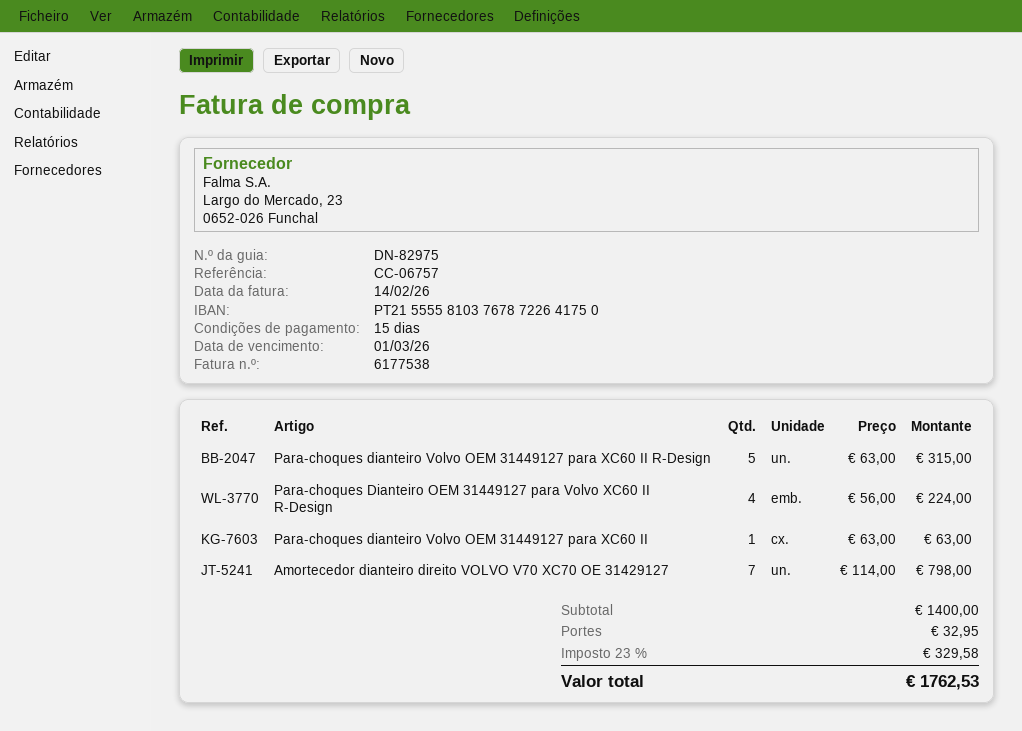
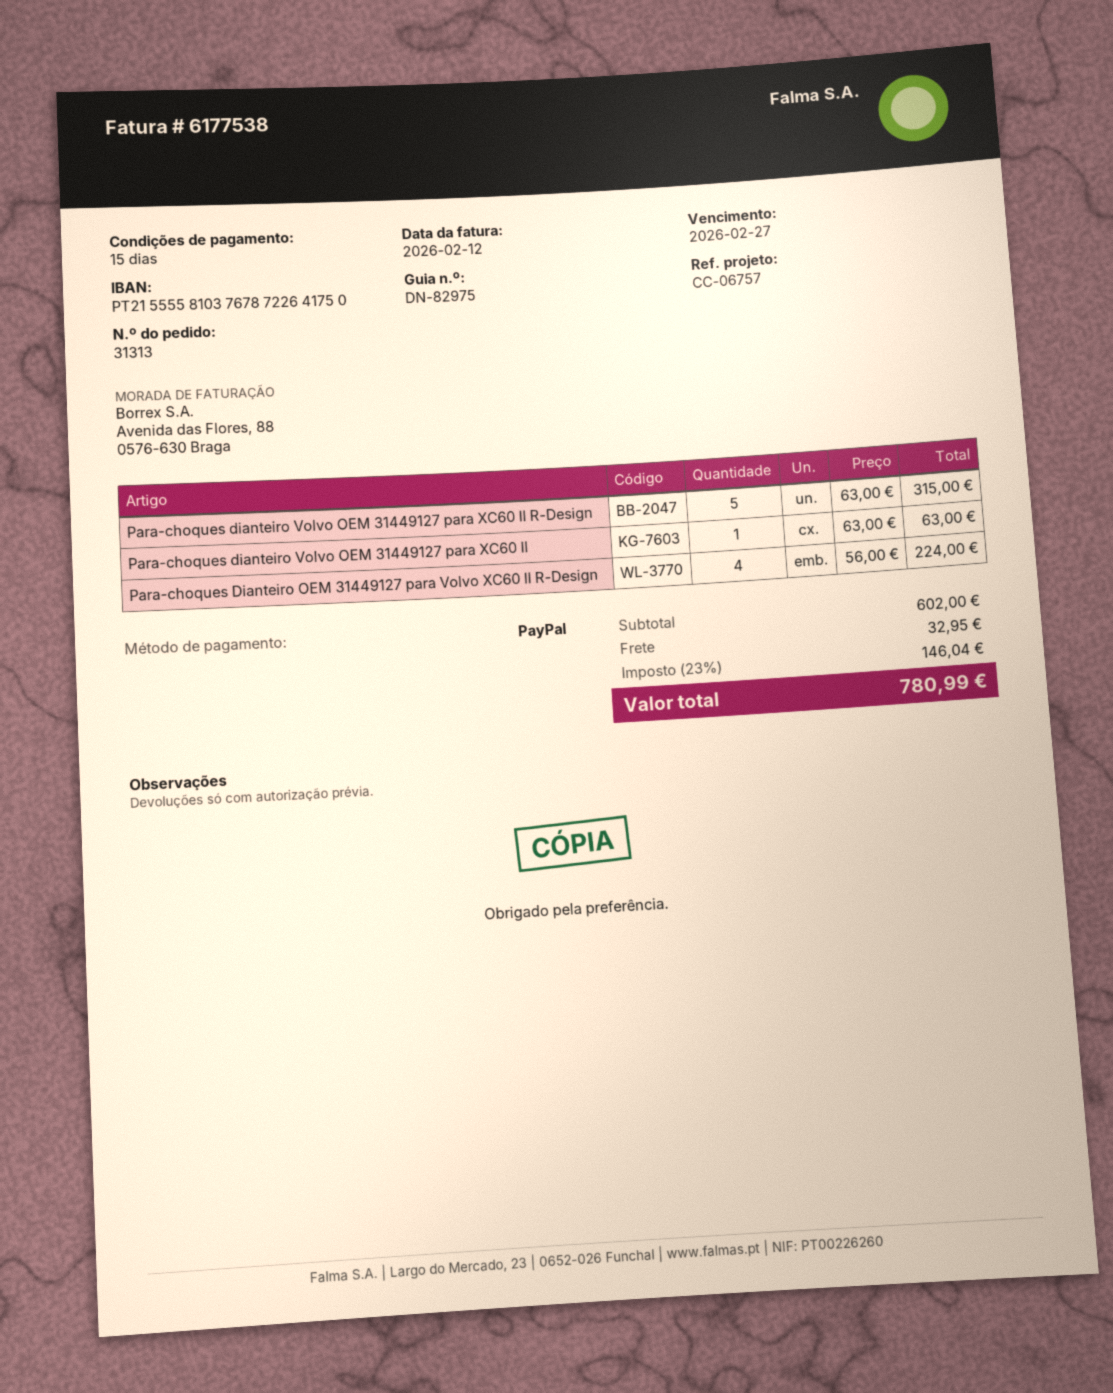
invoice date: 2026-02-14 -> 2026-02-12
due date: 2026-03-01 -> 2026-02-27
Amortecedor dianteiro direito VOLVO V70 XC70 OE 31429127: 7 x 114.00 = 798.00 -> none
subtotal: 1400.00 -> 602.00
tax: 23% = 329.58 -> 23% = 146.04
total: 1762.53 -> 780.99

